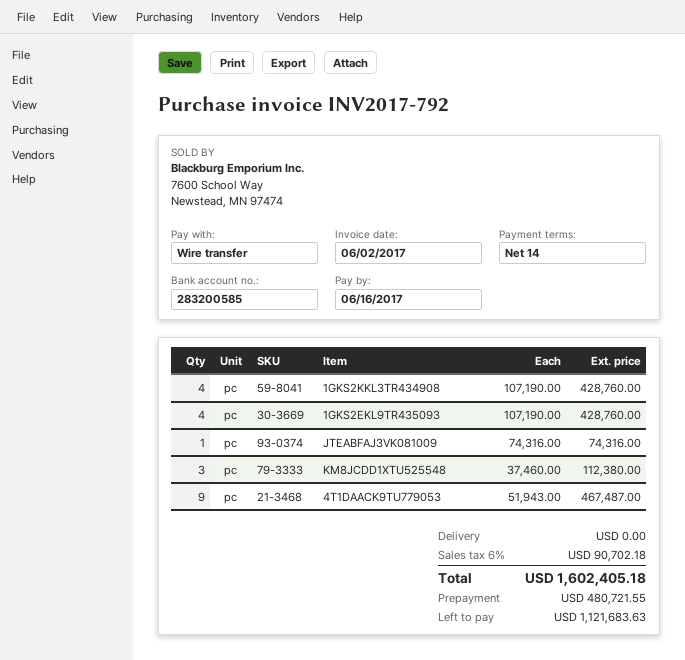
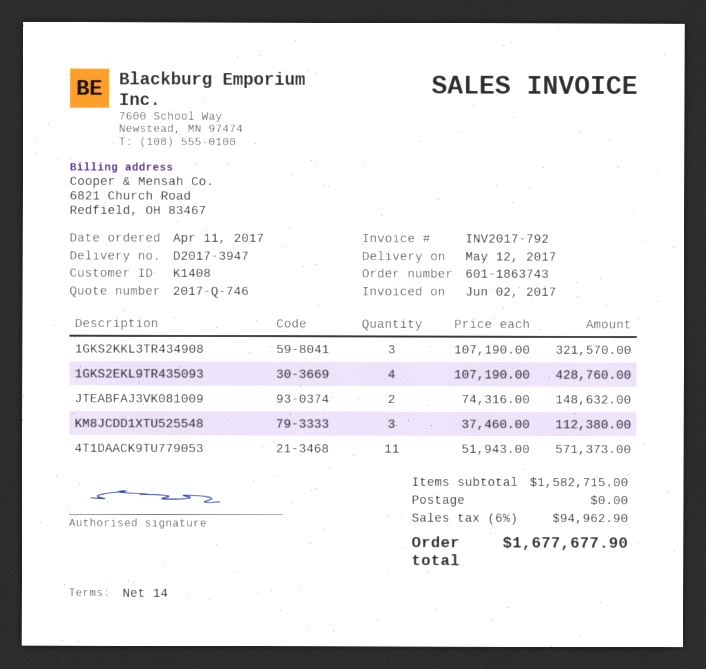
1GKS2KKL3TR434908: 4 x 107190.00 = 428760.00 -> 3 x 107190.00 = 321570.00
JTEABFAJ3VK081009: 1 x 74316.00 = 74316.00 -> 2 x 74316.00 = 148632.00
4T1DAACK9TU779053: 9 x 51943.00 = 467487.00 -> 11 x 51943.00 = 571373.00
tax: 6% = 90702.18 -> 6% = 94962.90
total: 1602405.18 -> 1677677.90

